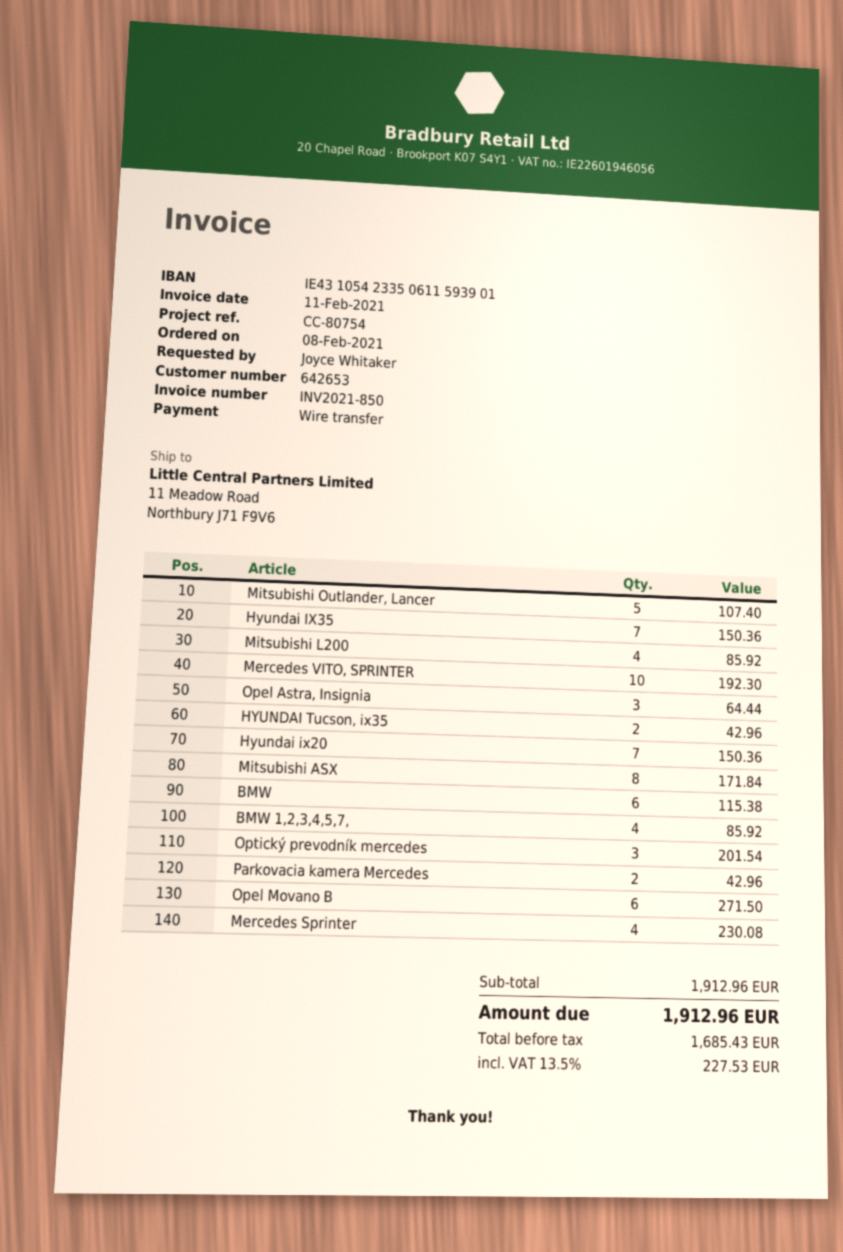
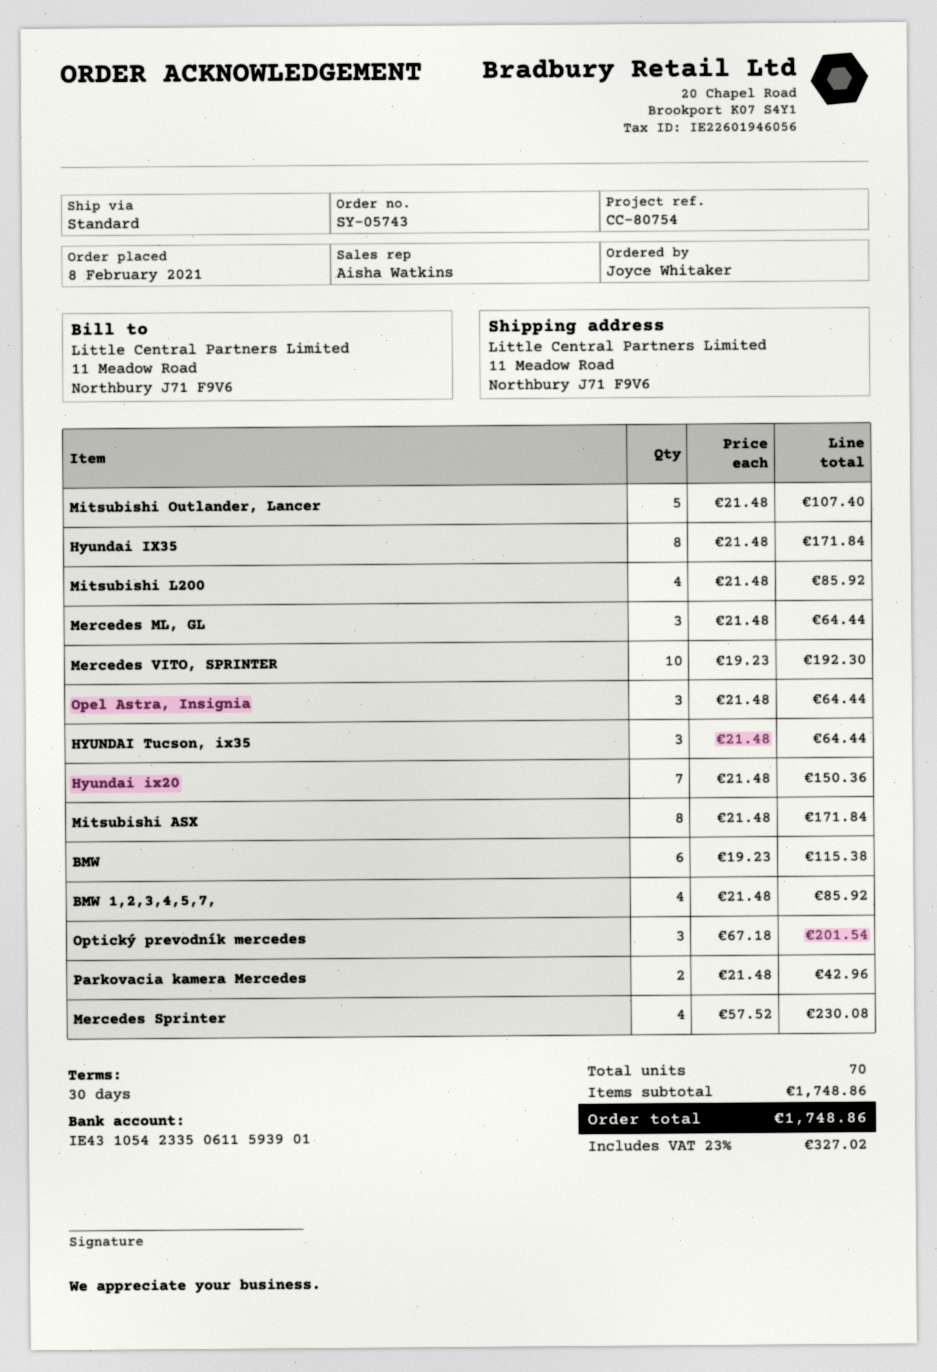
Hyundai IX35: 7 for 150.36 -> 8 for 171.84
HYUNDAI Tucson, ix35: 2 for 42.96 -> 3 for 64.44
Opel Movano B: 6 for 271.50 -> none
Mercedes ML, GL: none -> 3 for 64.44
subtotal: 1912.96 -> 1748.86
tax: 13.5% = 227.53 -> 23% = 327.02
total: 1912.96 -> 1748.86

